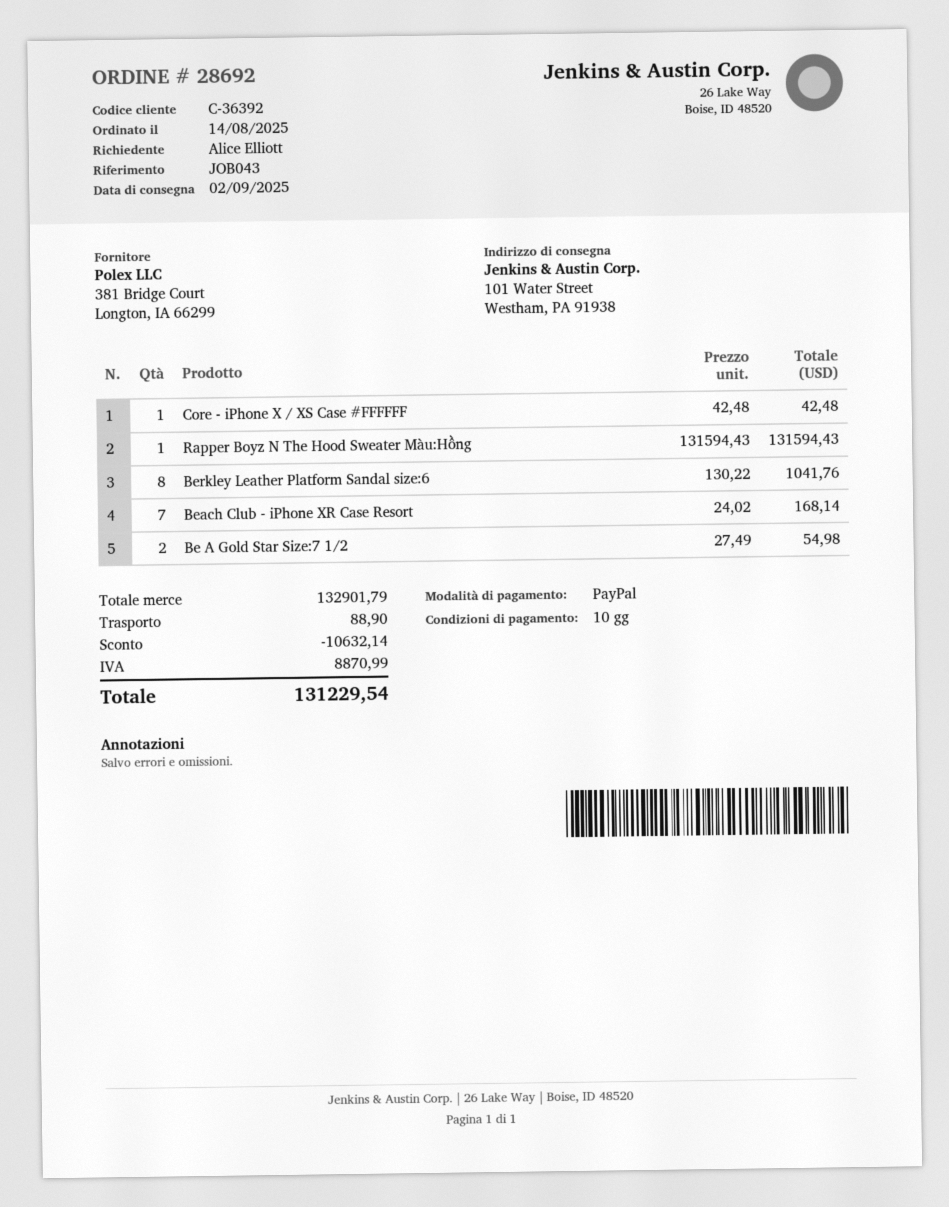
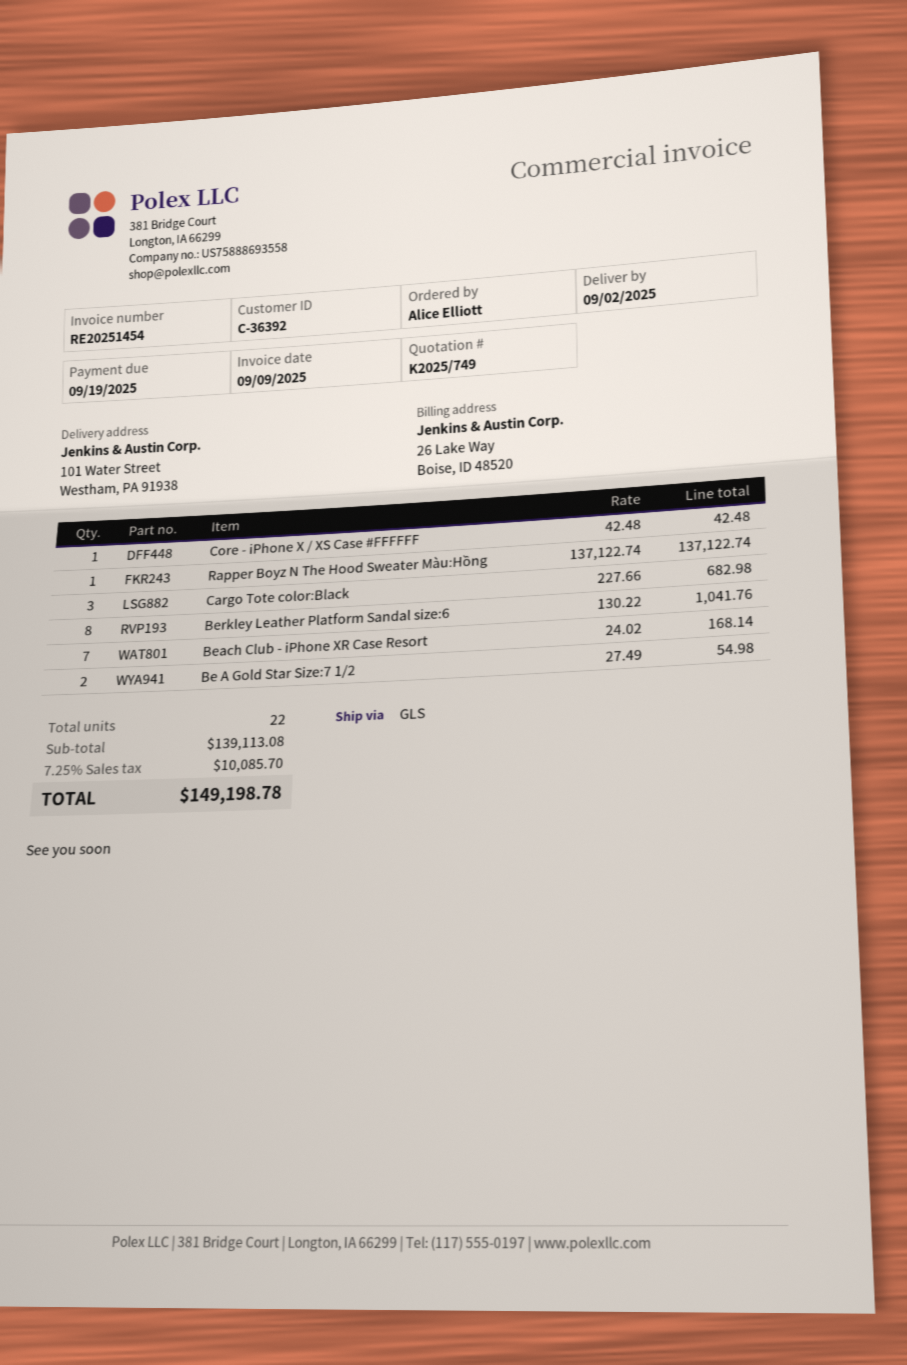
Rapper Boyz N The Hood Sweater Màu:Hồng: 1 x 131594.43 = 131594.43 -> 1 x 137122.74 = 137122.74
Cargo Tote color:Black: none -> 3 x 227.66 = 682.98
subtotal: 132901.79 -> 139113.08
discount: 10632.14 -> none
shipping: 88.90 -> none
tax: 8870.99 -> 10085.70
total: 131229.54 -> 149198.78

